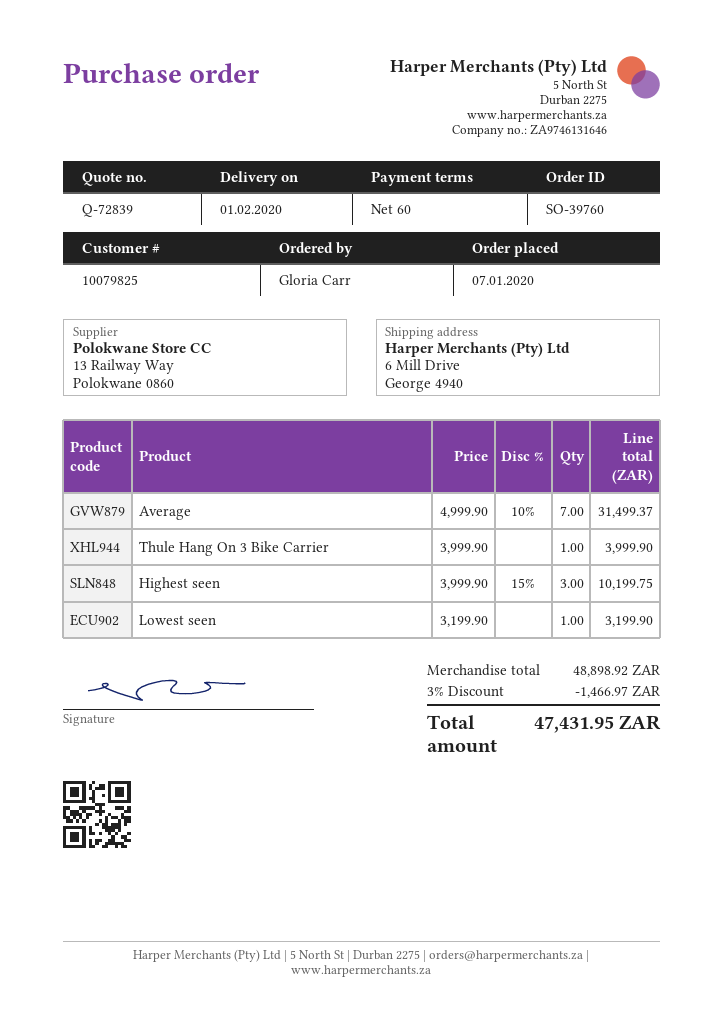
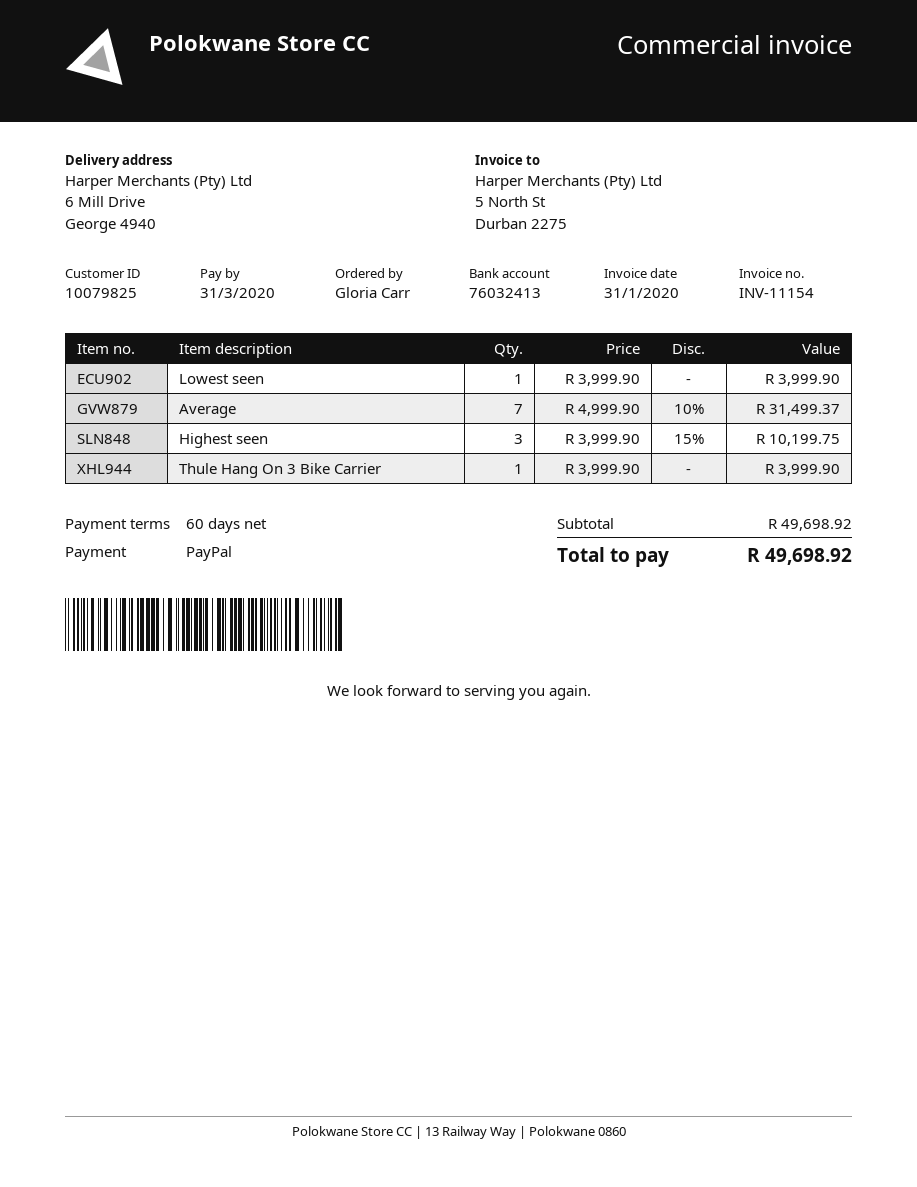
Lowest seen: 1 x 3199.90 = 3199.90 -> 1 x 3999.90 = 3999.90
subtotal: 48898.92 -> 49698.92
discount: 3% = 1466.97 -> none
total: 47431.95 -> 49698.92

